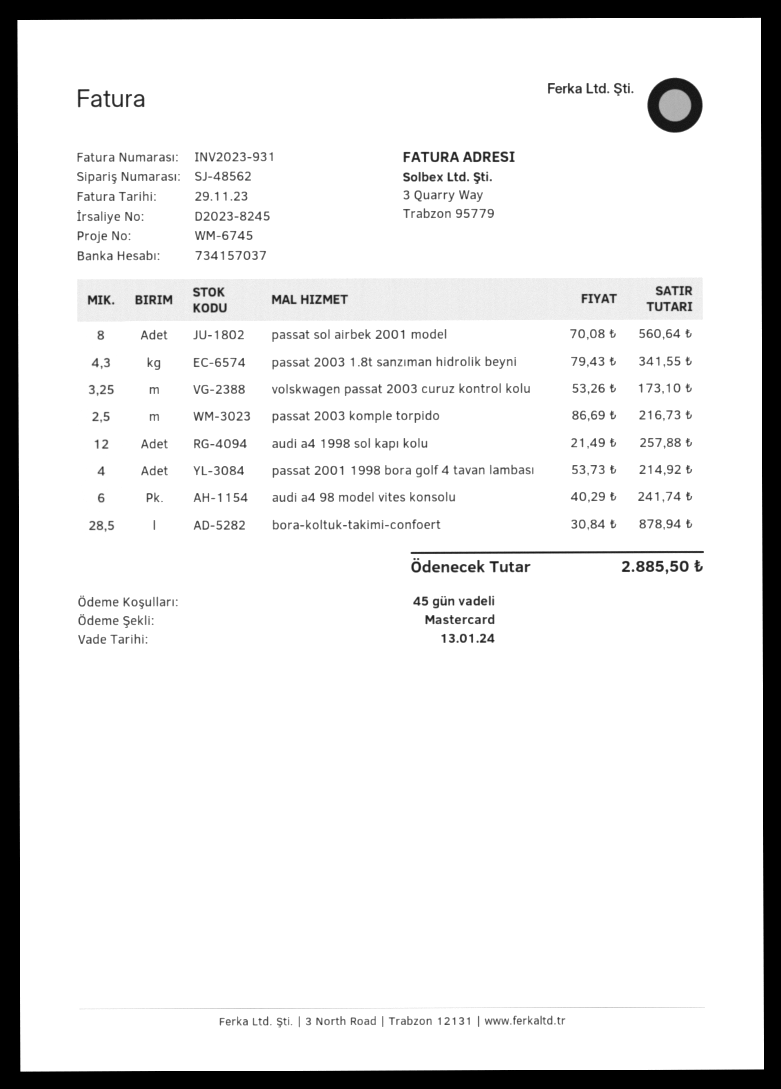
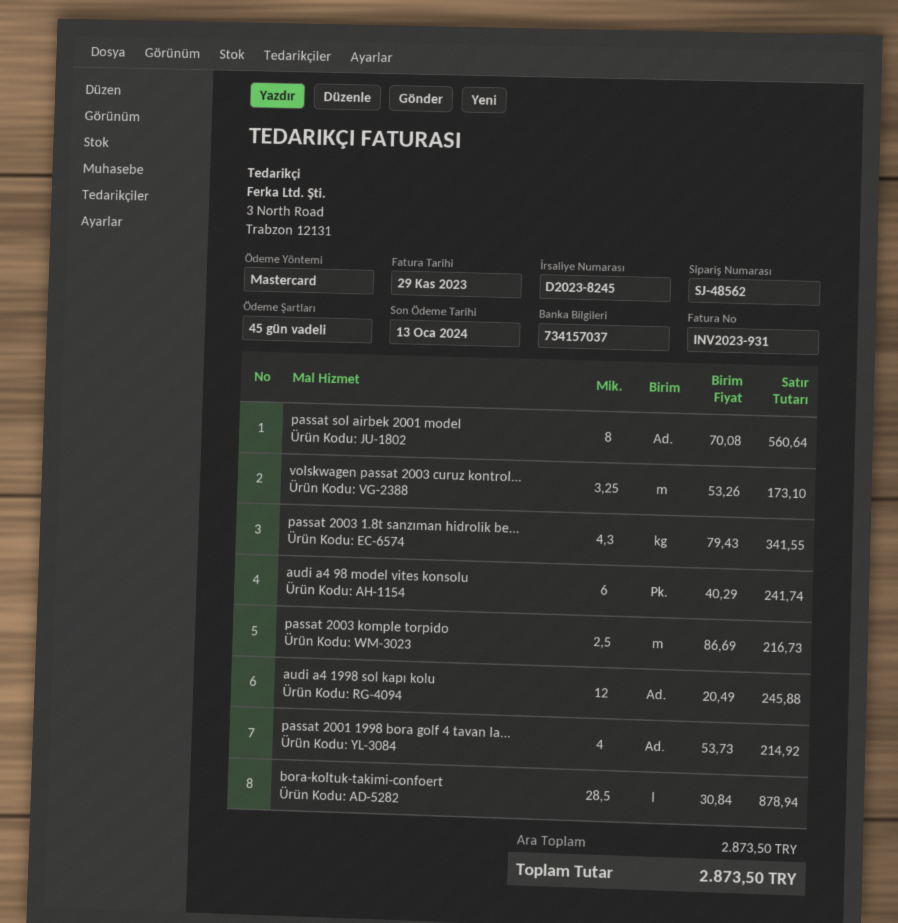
audi a4 1998 sol kapı kolu: 12 x 21.49 = 257.88 -> 12 x 20.49 = 245.88
total: 2885.50 -> 2873.50

